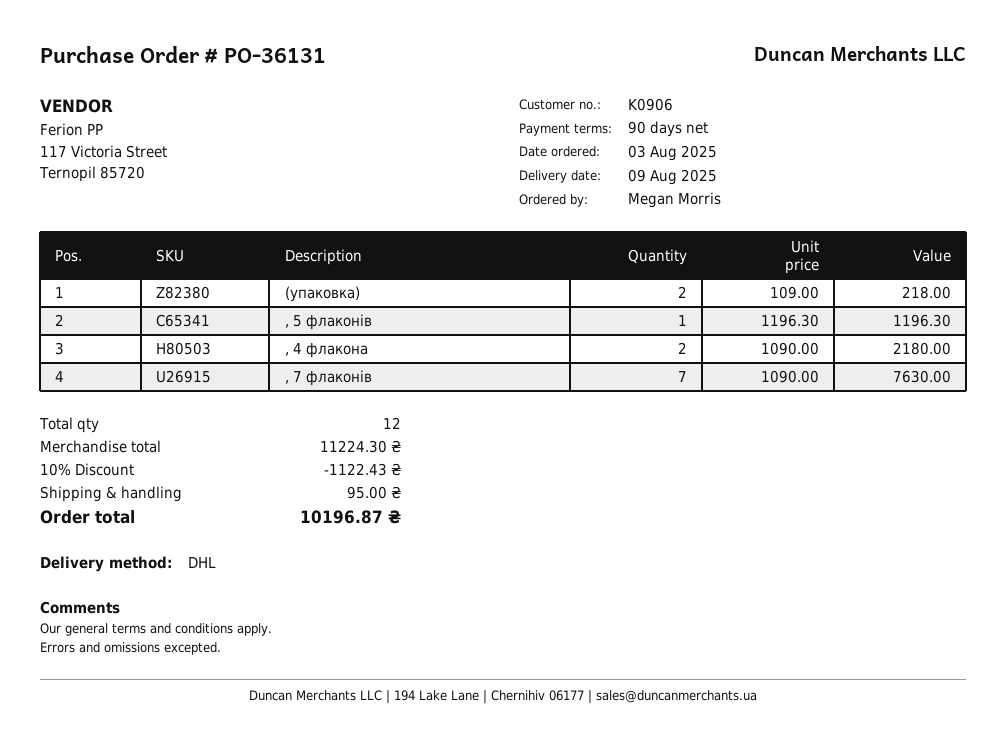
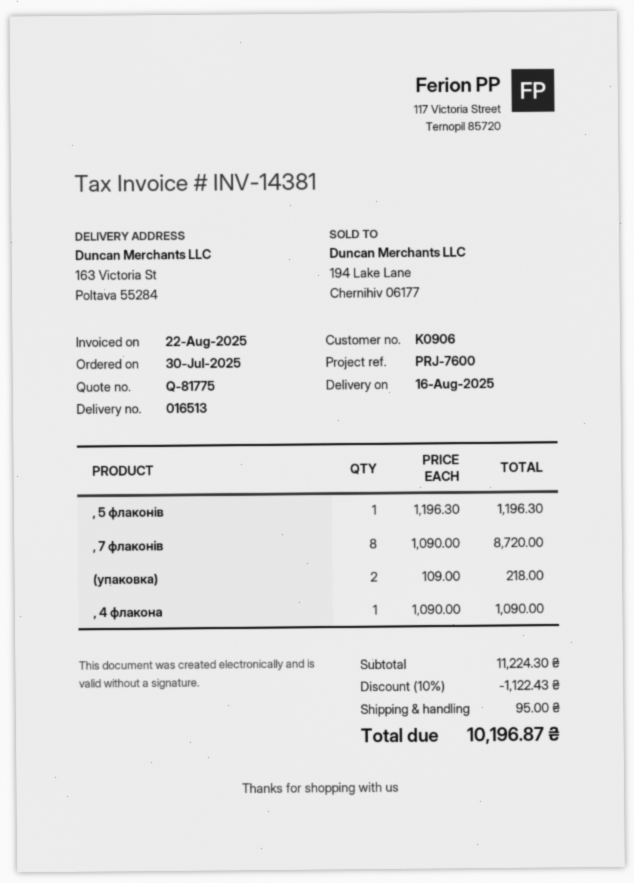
order date: 2025-08-03 -> 2025-07-30
delivery date: 2025-08-09 -> 2025-08-16
, 4 флакона: 2 x 1090.00 = 2180.00 -> 1 x 1090.00 = 1090.00
, 7 флаконів: 7 x 1090.00 = 7630.00 -> 8 x 1090.00 = 8720.00

